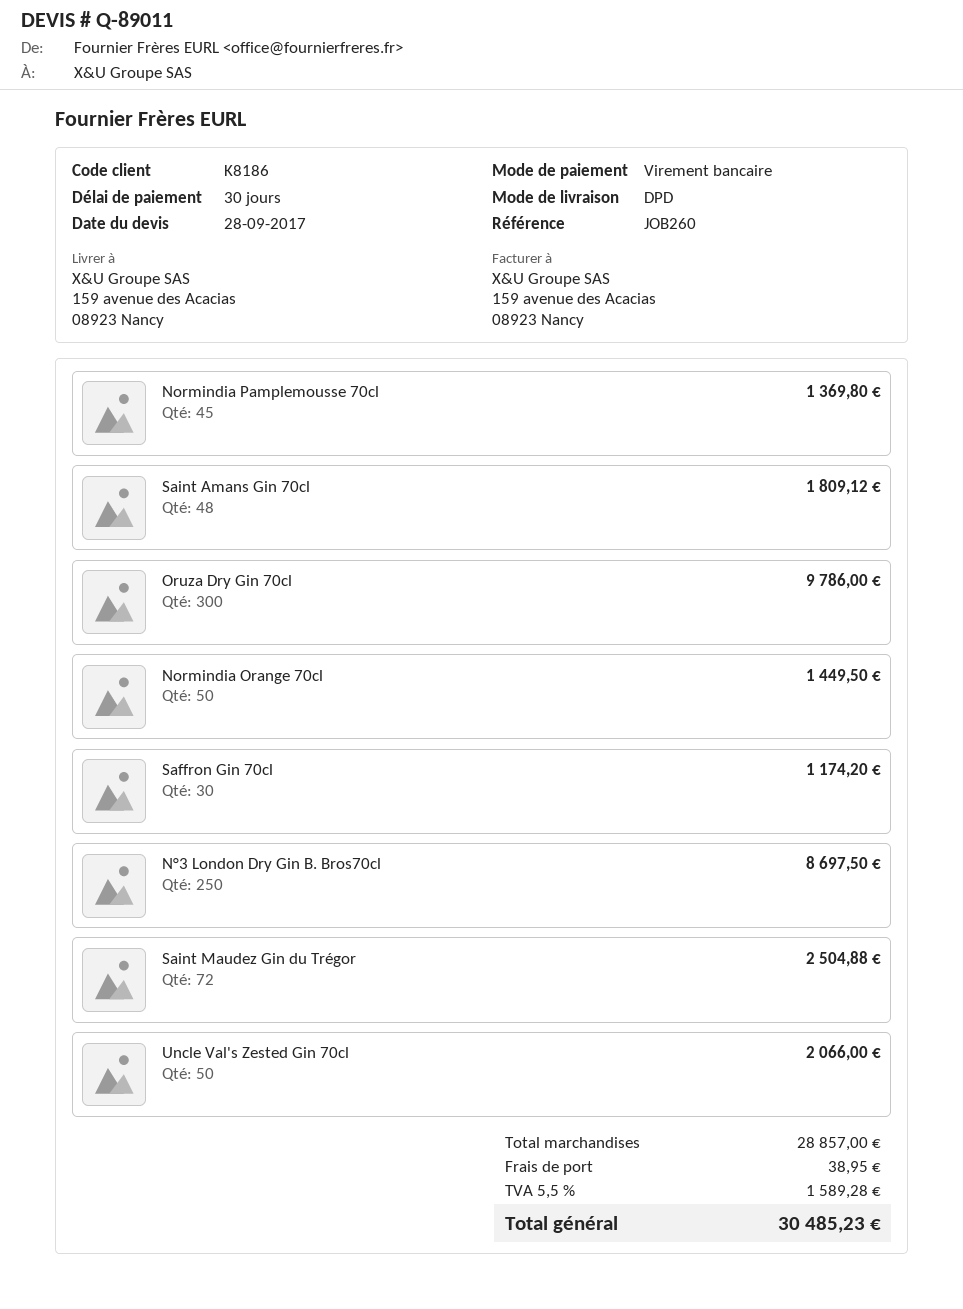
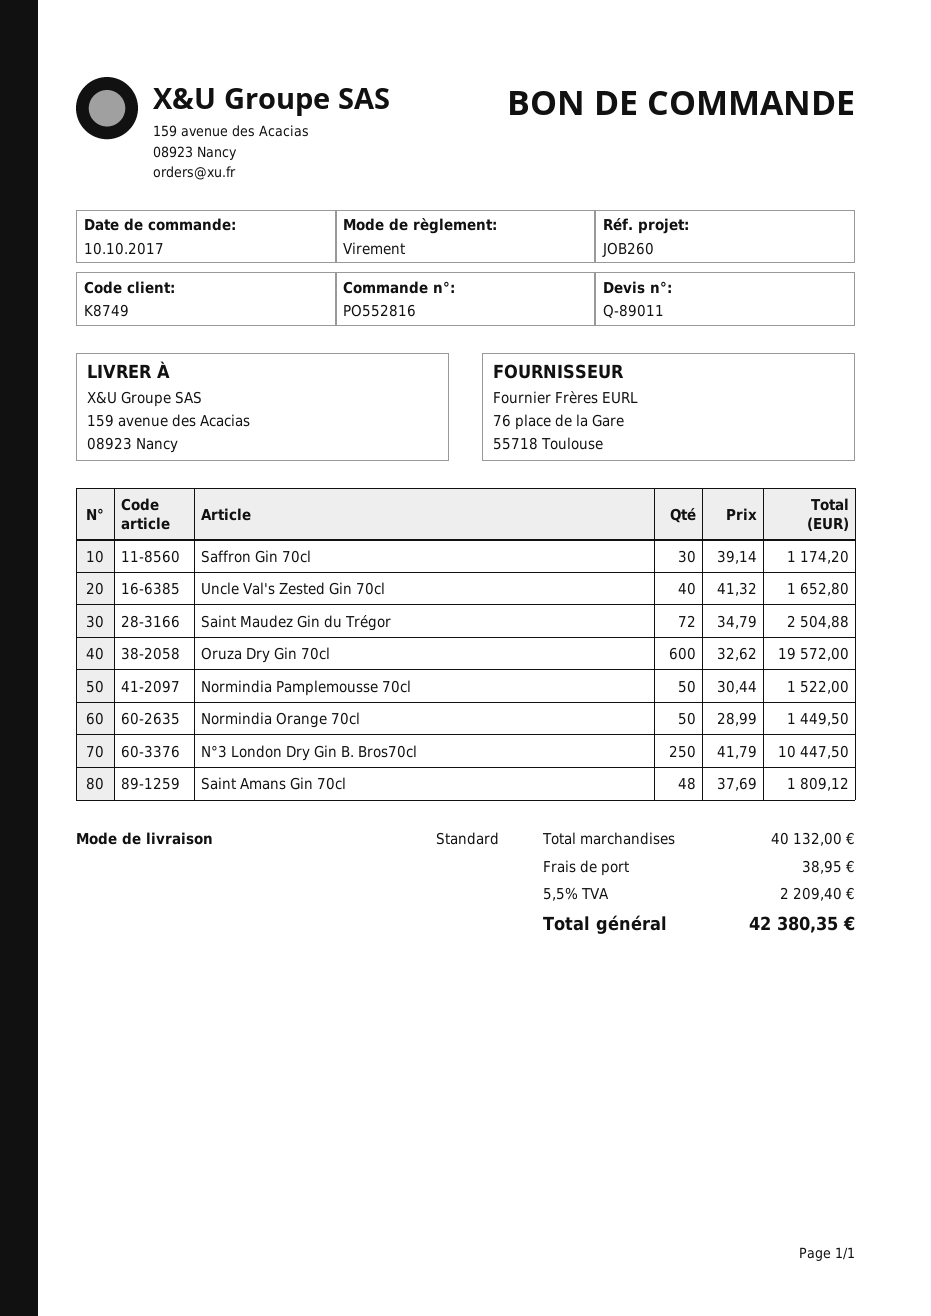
customer number: K8186 -> K8749
shipping method: DPD -> standard
Normindia Pamplemousse 70cl: 45 for 1369.80 -> 50 for 1522.00
Oruza Dry Gin 70cl: 300 for 9786.00 -> 600 for 19572.00
N°3 London Dry Gin B. Bros70cl: 250 for 8697.50 -> 250 for 10447.50
Uncle Val's Zested Gin 70cl: 50 for 2066.00 -> 40 for 1652.80
subtotal: 28857.00 -> 40132.00
tax: 5.5% = 1589.28 -> 5.5% = 2209.40
total: 30485.23 -> 42380.35

